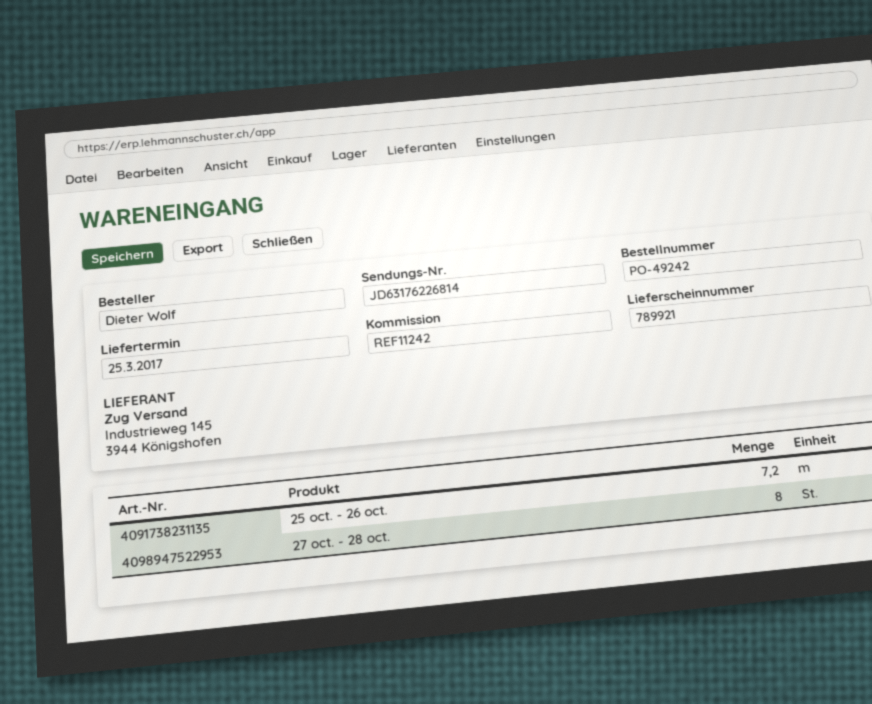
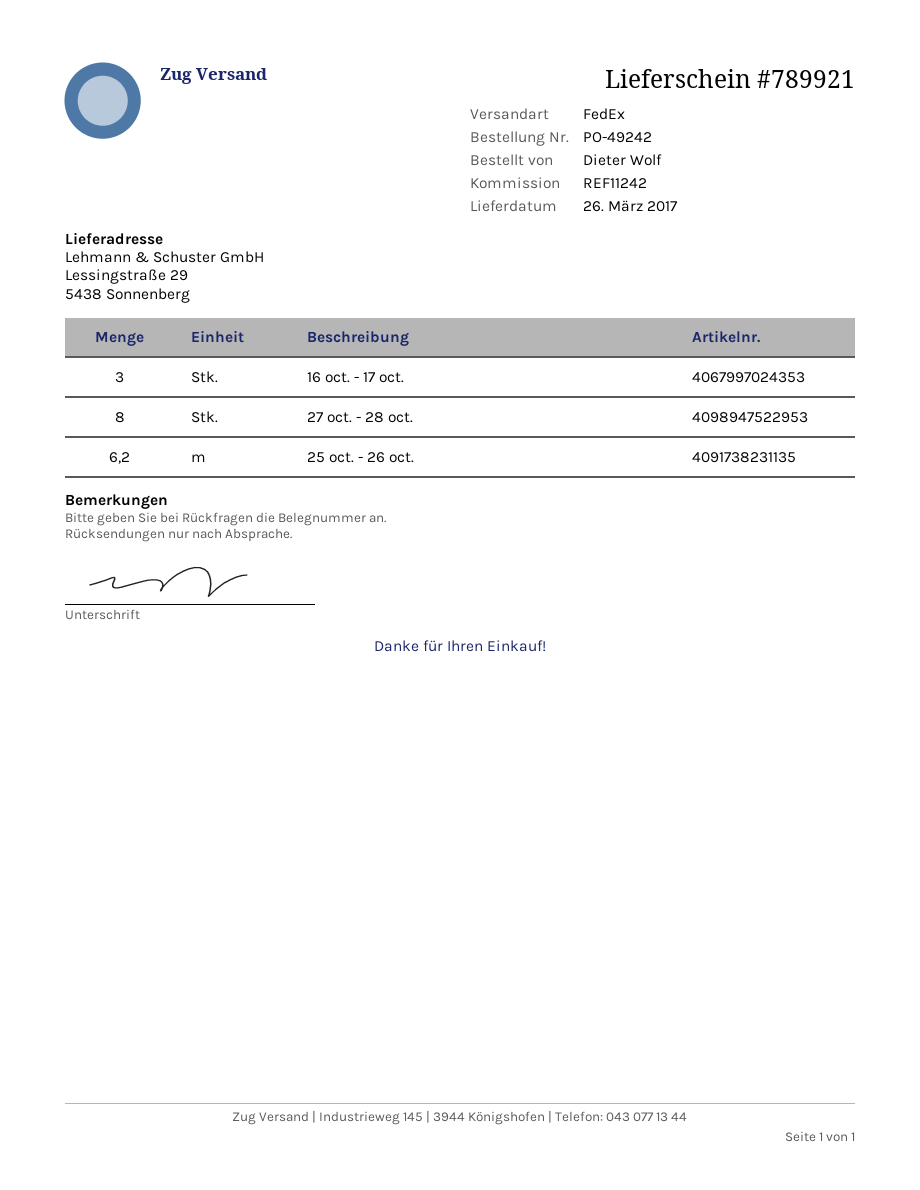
delivery date: 2017-03-25 -> 2017-03-26
25 oct. - 26 oct.: 7.2 -> 6.2
16 oct. - 17 oct.: none -> 3

